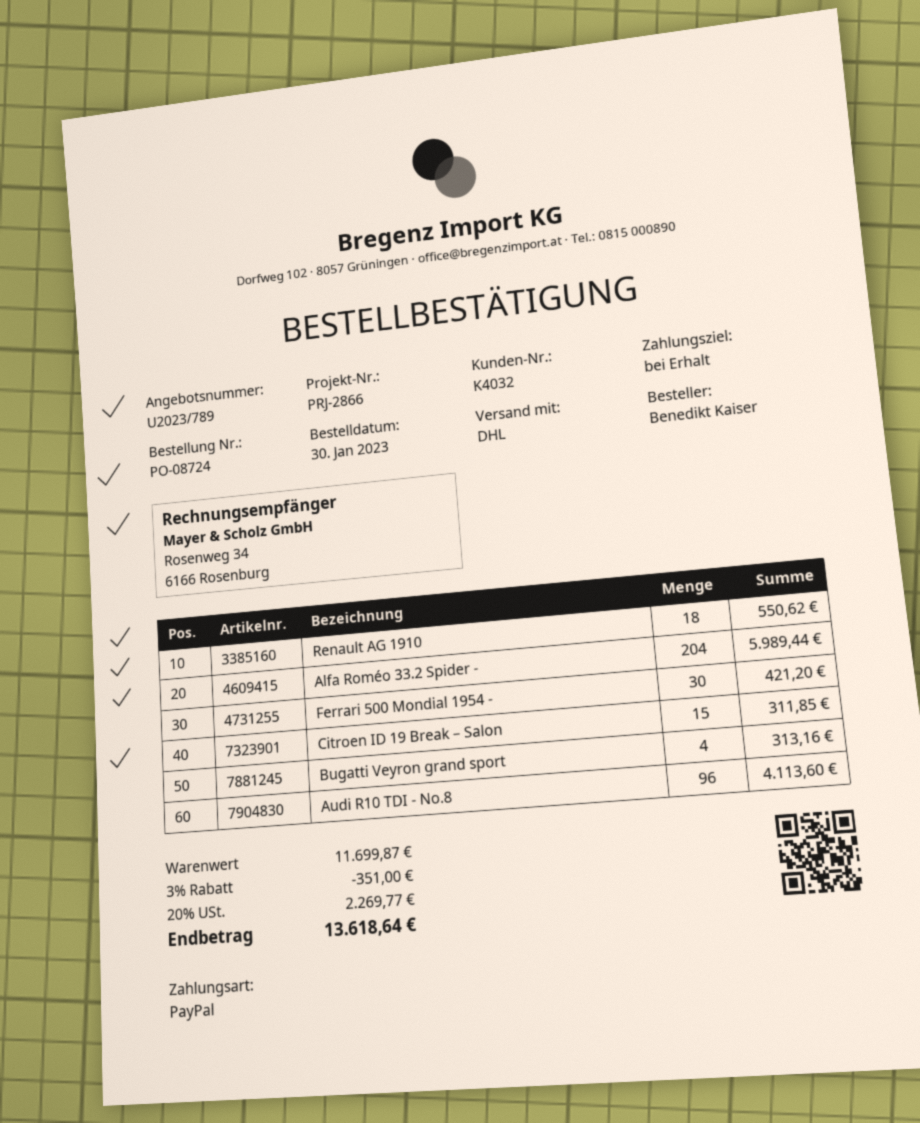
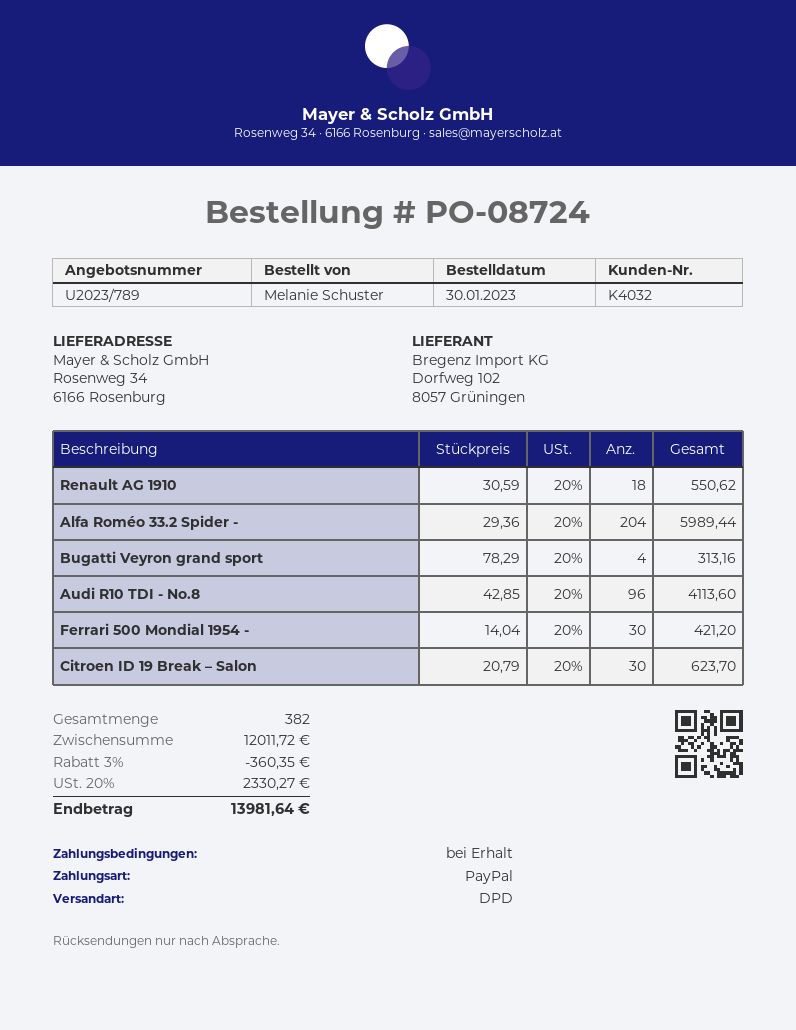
ordered by: Benedikt Kaiser -> Melanie Schuster
shipping method: DHL -> DPD
Citroen ID 19 Break – Salon: 15 for 311.85 -> 30 for 623.70
subtotal: 11699.87 -> 12011.72
discount: 3% = 351.00 -> 3% = 360.35
tax: 20% = 2269.77 -> 20% = 2330.27
total: 13618.64 -> 13981.64

